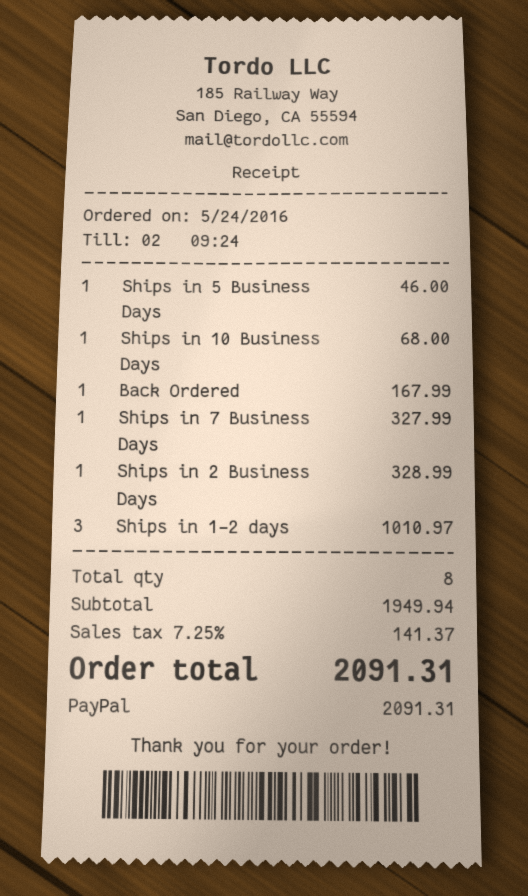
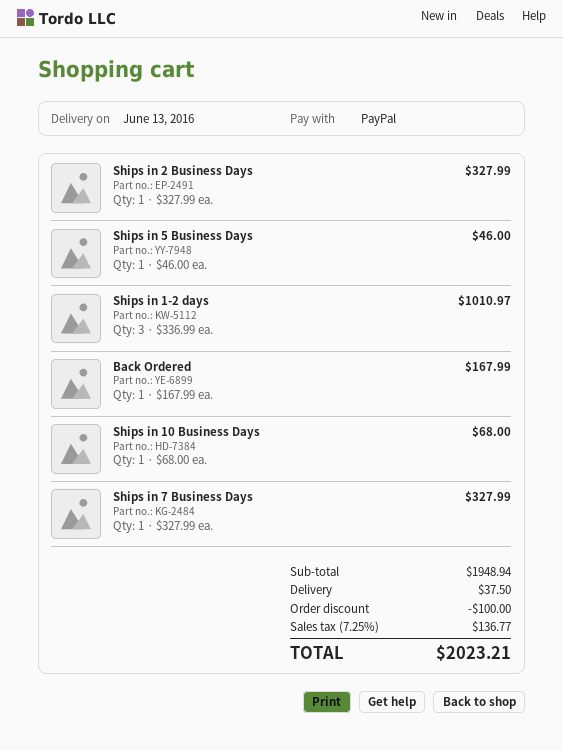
Ships in 2 Business Days: 1 for 328.99 -> 1 for 327.99
subtotal: 1949.94 -> 1948.94
discount: none -> 100.00
shipping: none -> 37.50
tax: 7.25% = 141.37 -> 7.25% = 136.77
total: 2091.31 -> 2023.21

